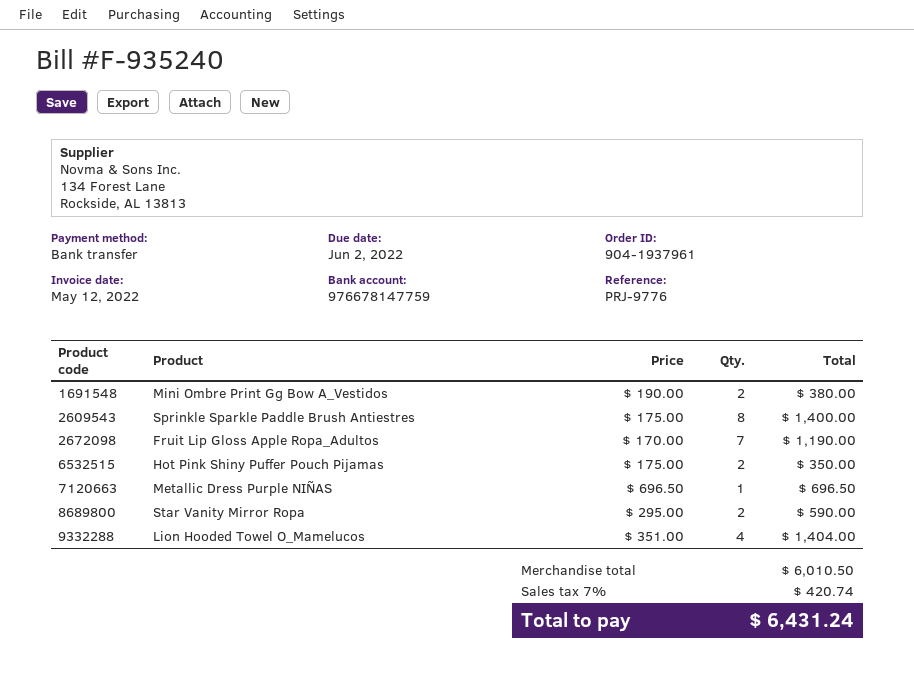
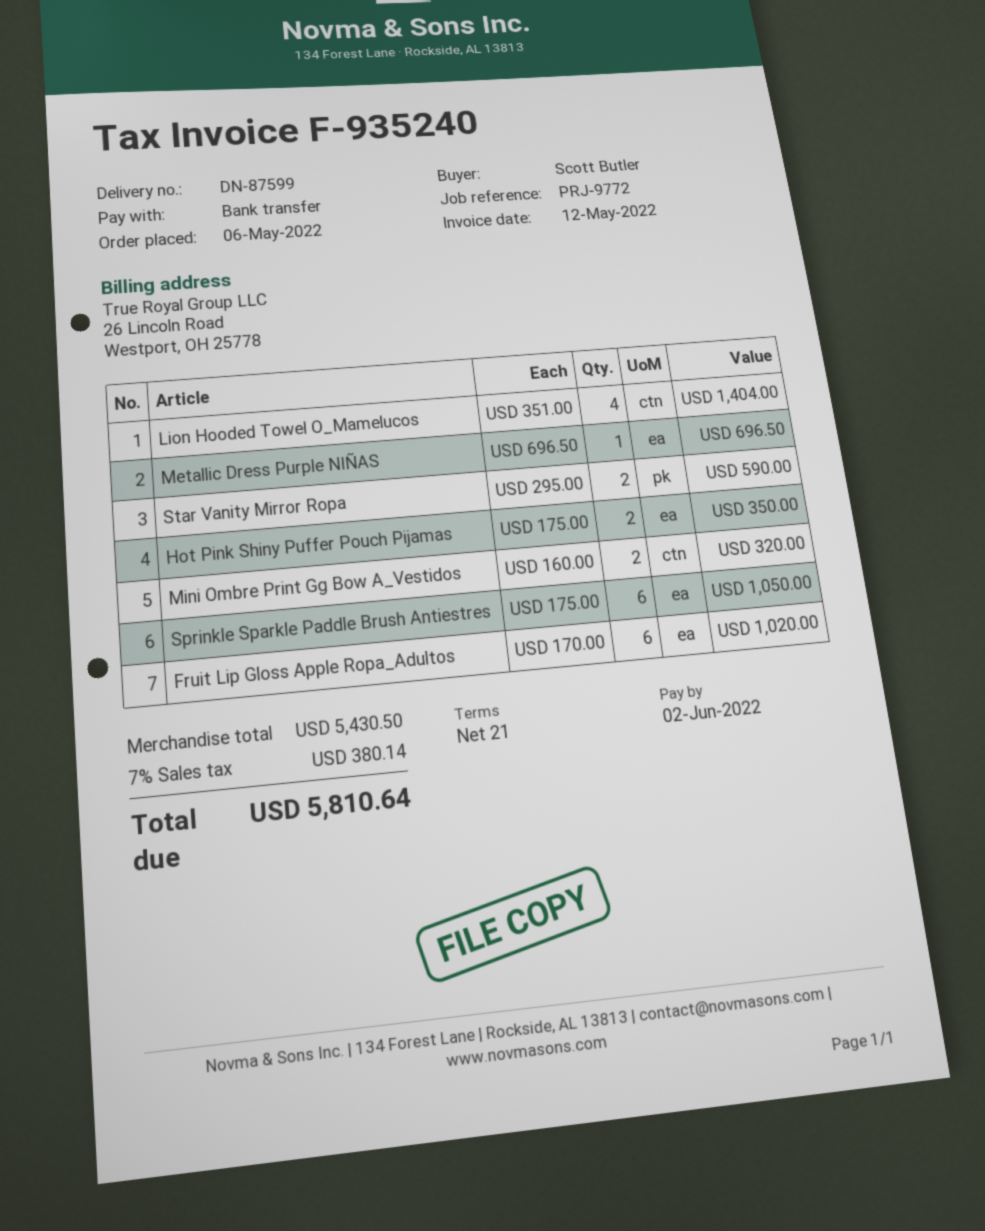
reference: PRJ-9776 -> PRJ-9772
Mini Ombre Print Gg Bow A_Vestidos: 2 x 190.00 = 380.00 -> 2 x 160.00 = 320.00
Sprinkle Sparkle Paddle Brush Antiestres: 8 x 175.00 = 1400.00 -> 6 x 175.00 = 1050.00
Fruit Lip Gloss Apple Ropa_Adultos: 7 x 170.00 = 1190.00 -> 6 x 170.00 = 1020.00
subtotal: 6010.50 -> 5430.50
tax: 7% = 420.74 -> 7% = 380.14
total: 6431.24 -> 5810.64

